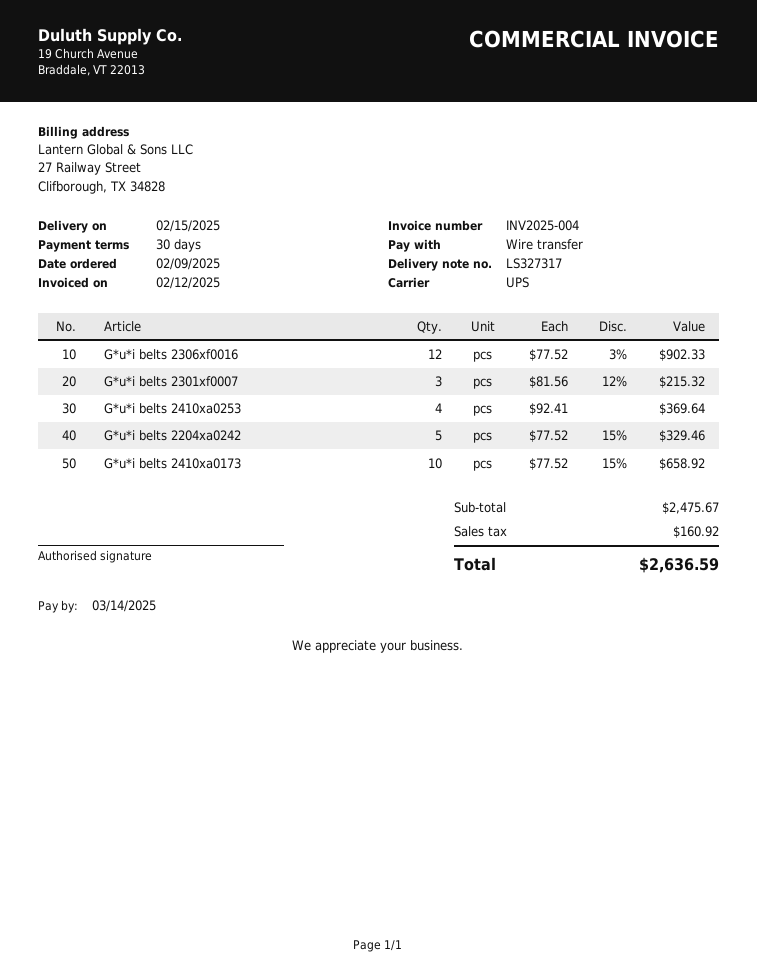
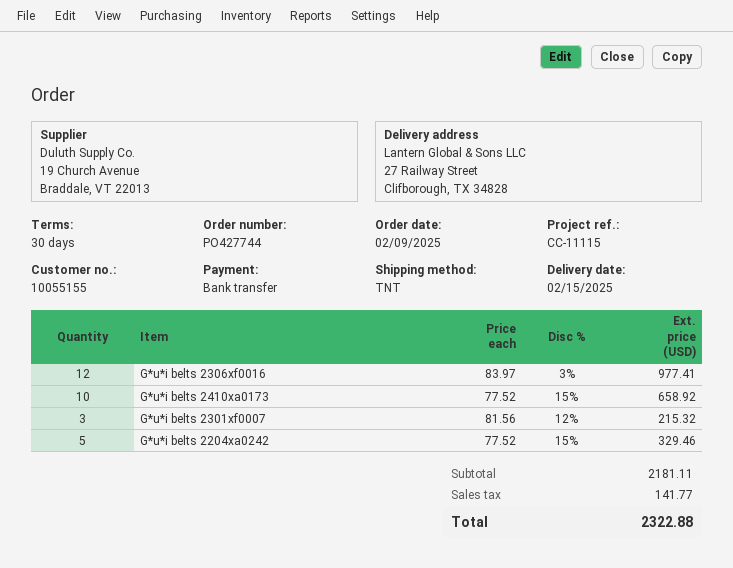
shipping method: UPS -> TNT
G*u*i belts 2306xf0016: 12 x 77.52 - 3% = 902.33 -> 12 x 83.97 - 3% = 977.41
G*u*i belts 2410xa0253: 4 x 92.41 = 369.64 -> none
subtotal: 2475.67 -> 2181.11
tax: 160.92 -> 141.77
total: 2636.59 -> 2322.88

